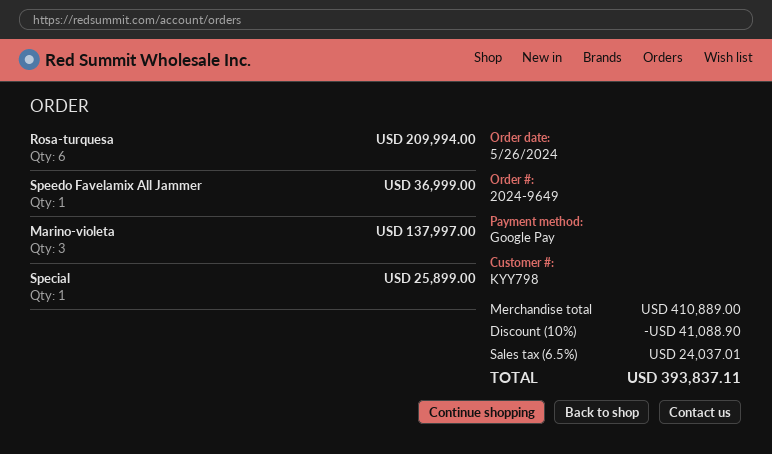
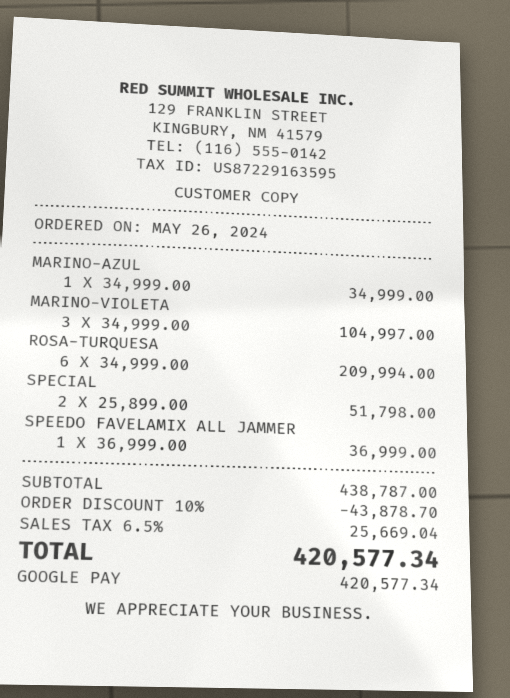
Marino-violeta: 3 for 137997.00 -> 3 for 104997.00
Special: 1 for 25899.00 -> 2 for 51798.00
MARINO-AZUL: none -> 1 for 34999.00
subtotal: 410889.00 -> 438787.00
discount: 10% = 41088.90 -> 10% = 43878.70
tax: 6.5% = 24037.01 -> 6.5% = 25669.04
total: 393837.11 -> 420577.34

